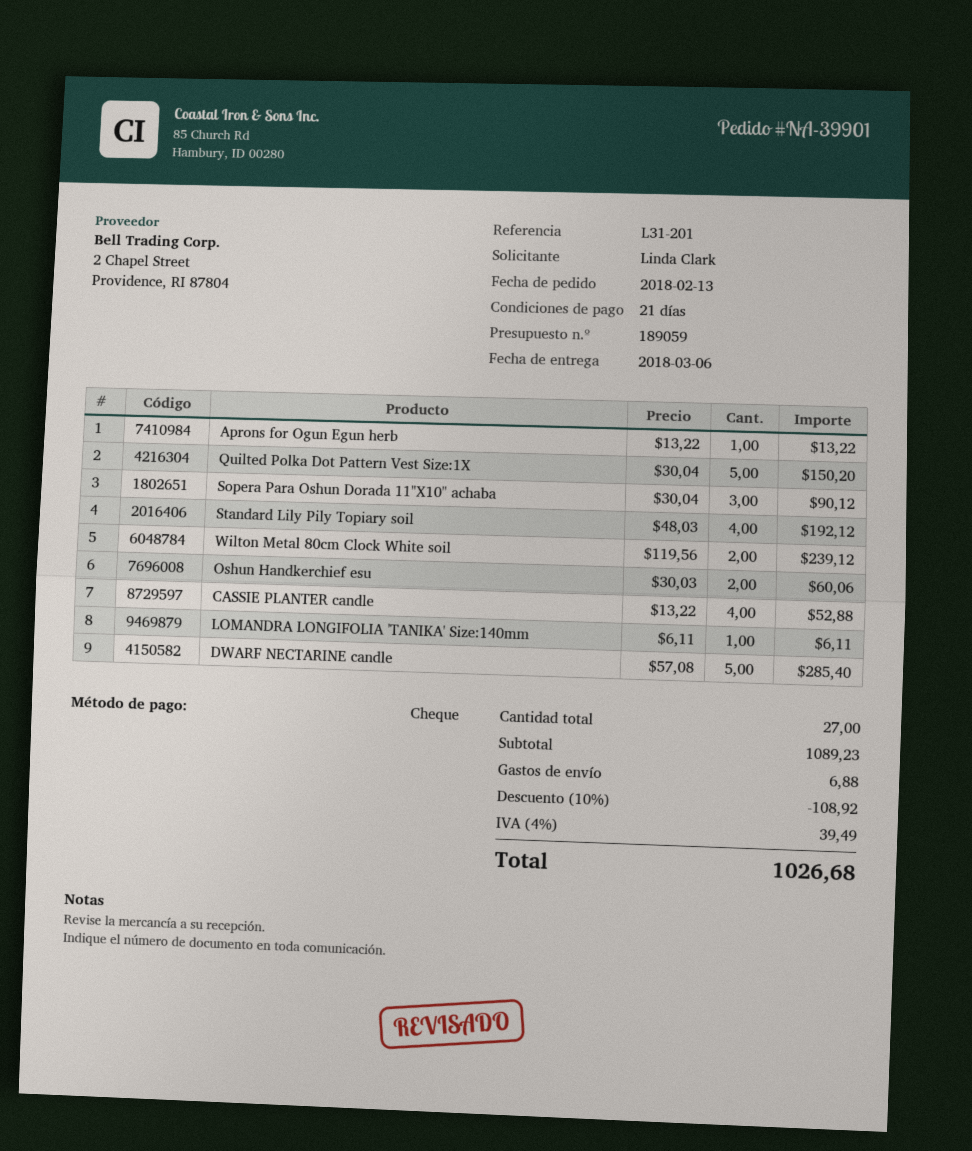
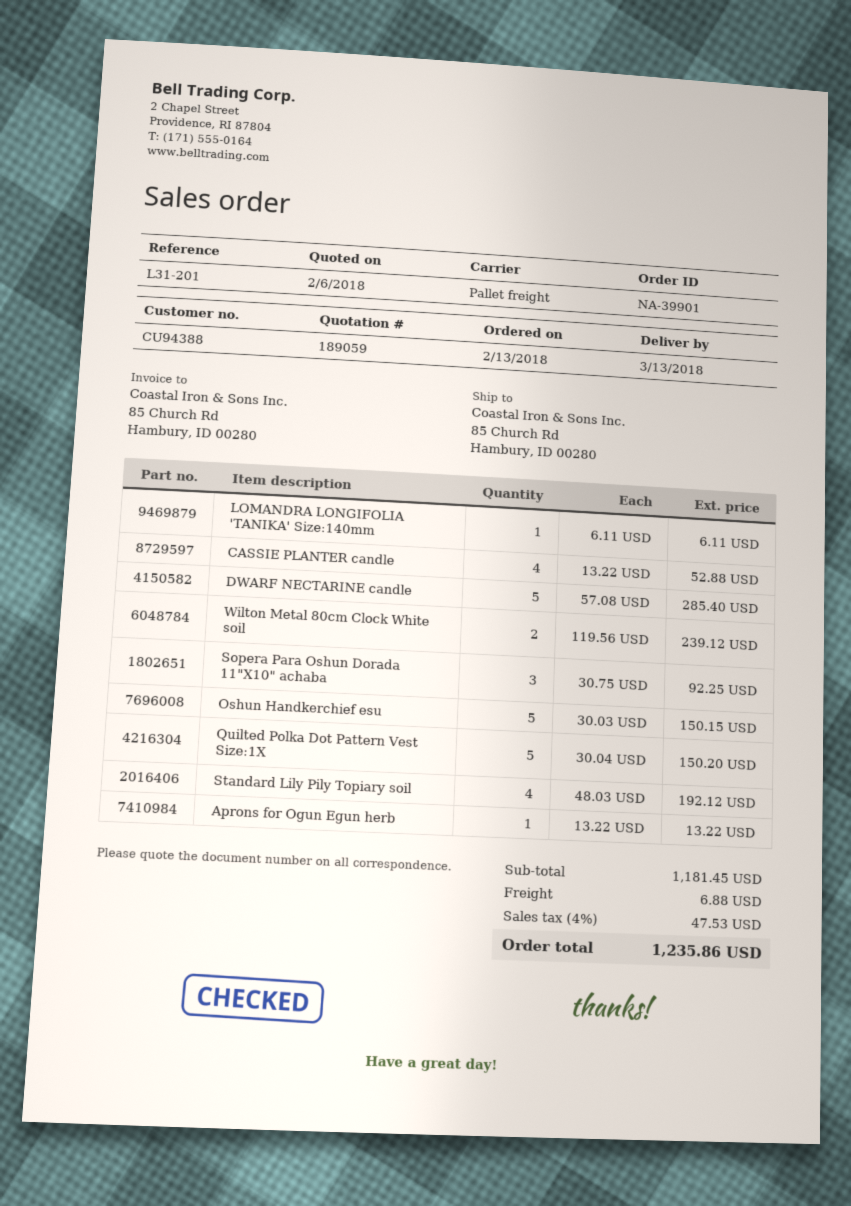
delivery date: 2018-03-06 -> 2018-03-13
Sopera Para Oshun Dorada 11"X10" achaba: 3 x 30.04 = 90.12 -> 3 x 30.75 = 92.25
Oshun Handkerchief esu: 2 x 30.03 = 60.06 -> 5 x 30.03 = 150.15
subtotal: 1089.23 -> 1181.45
discount: 10% = 108.92 -> none
tax: 4% = 39.49 -> 4% = 47.53
total: 1026.68 -> 1235.86

